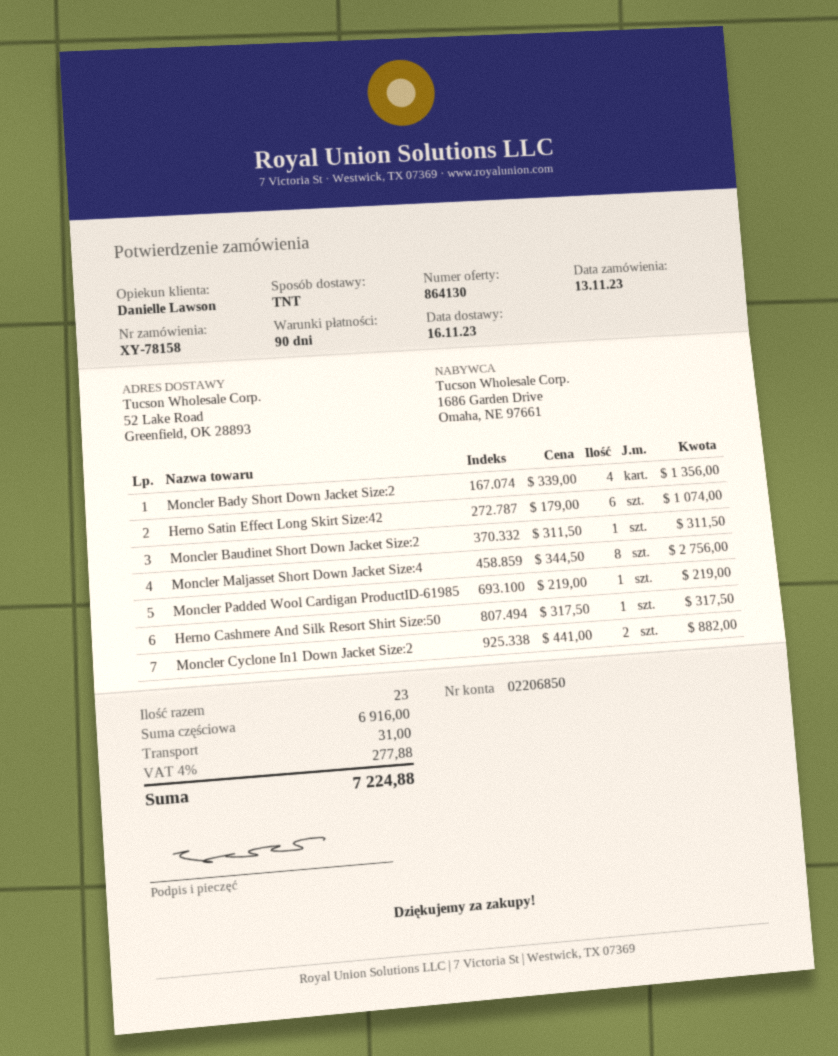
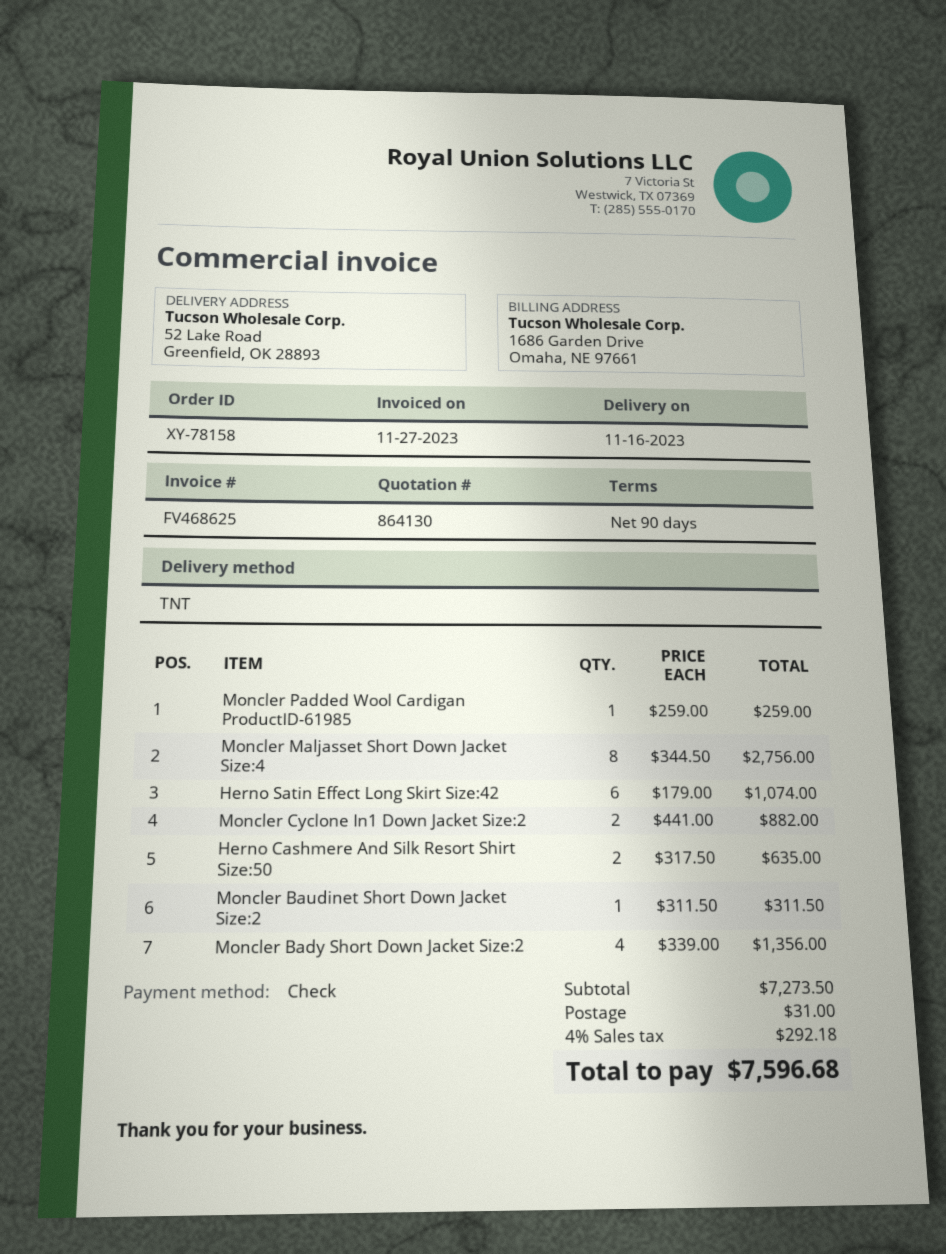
Moncler Padded Wool Cardigan ProductID-61985: 1 x 219.00 = 219.00 -> 1 x 259.00 = 259.00
Herno Cashmere And Silk Resort Shirt Size:50: 1 x 317.50 = 317.50 -> 2 x 317.50 = 635.00
subtotal: 6916.00 -> 7273.50
tax: 4% = 277.88 -> 4% = 292.18
total: 7224.88 -> 7596.68

